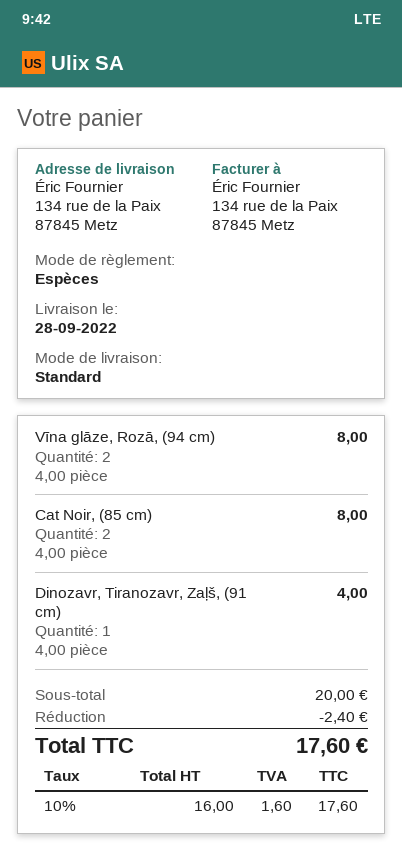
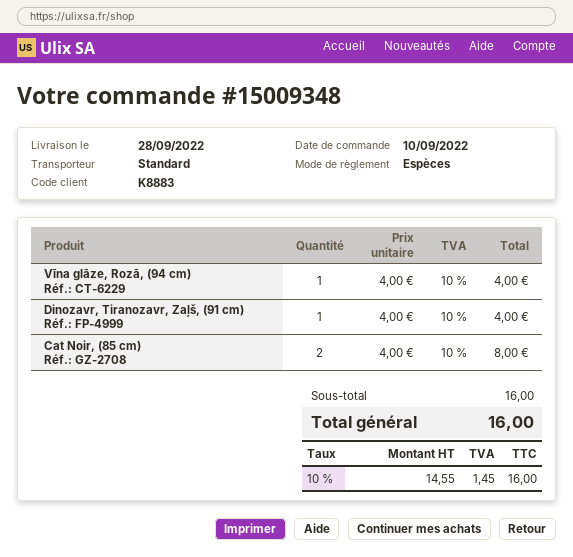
Vīna glāze, Rozā, (94 cm): 2 x 4.00 = 8.00 -> 1 x 4.00 = 4.00
subtotal: 20.00 -> 16.00
discount: 2.40 -> none
net: 16.00 -> 14.55
tax: 10% = 1.60 -> 10% = 1.45
total: 17.60 -> 16.00

